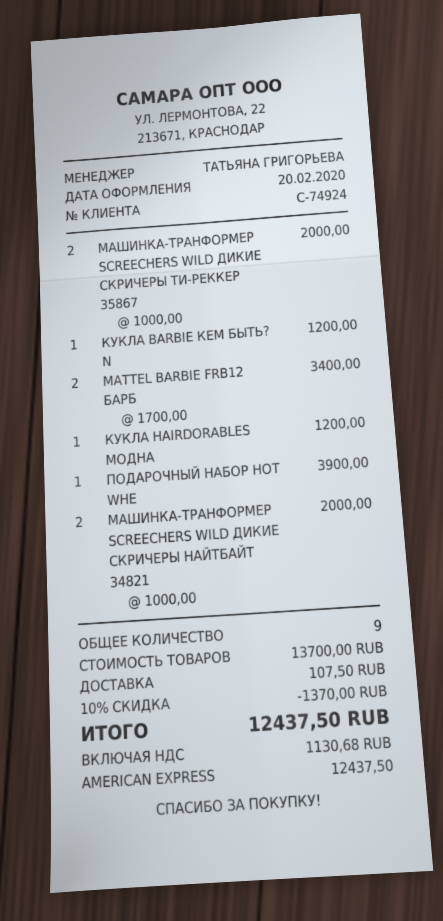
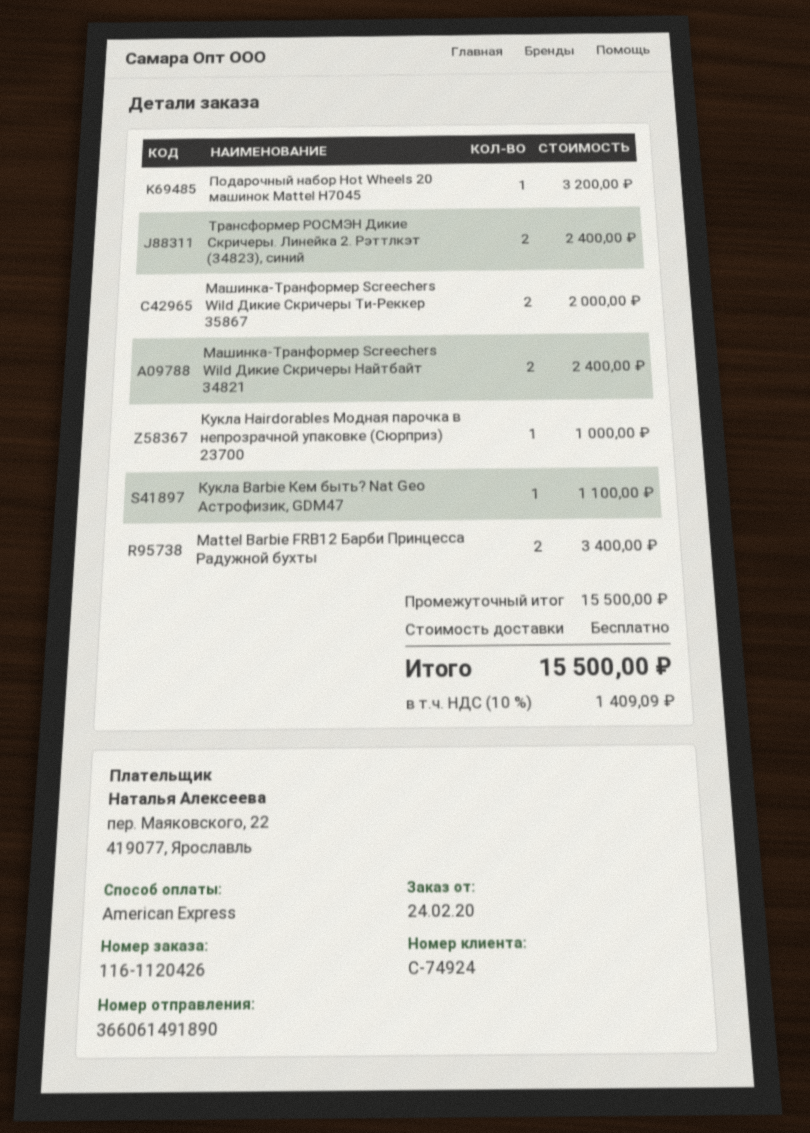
order date: 2020-02-20 -> 2020-02-24
КУКЛА BARBIE КЕМ БЫТЬ? N: 1 for 1200.00 -> 1 for 1100.00
КУКЛА HAIRDORABLES МОДНА: 1 for 1200.00 -> 1 for 1000.00
ПОДАРОЧНЫЙ НАБОР HOT WHE: 1 for 3900.00 -> 1 for 3200.00
МАШИНКА-ТРАНФОРМЕР SCREECHERS WILD ДИКИЕ СКРИЧЕРЫ НАЙТБАЙТ 34821: 2 for 2000.00 -> 2 for 2400.00
Трансформер РОСМЭН Дикие Скричеры. Линейка 2. Рэттлкэт (34823), синий: none -> 2 for 2400.00
subtotal: 13700.00 -> 15500.00
discount: 10% = 1370.00 -> none
shipping: 107.50 -> 0.00
tax: 1130.68 -> 1409.09
total: 12437.50 -> 15500.00

